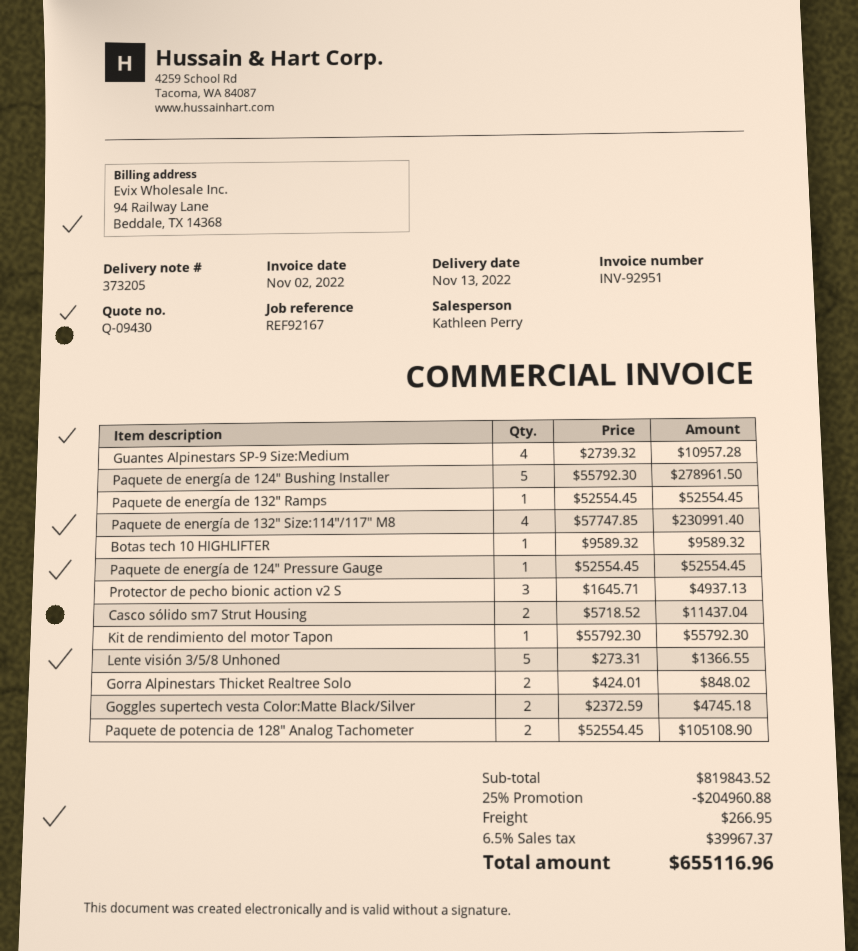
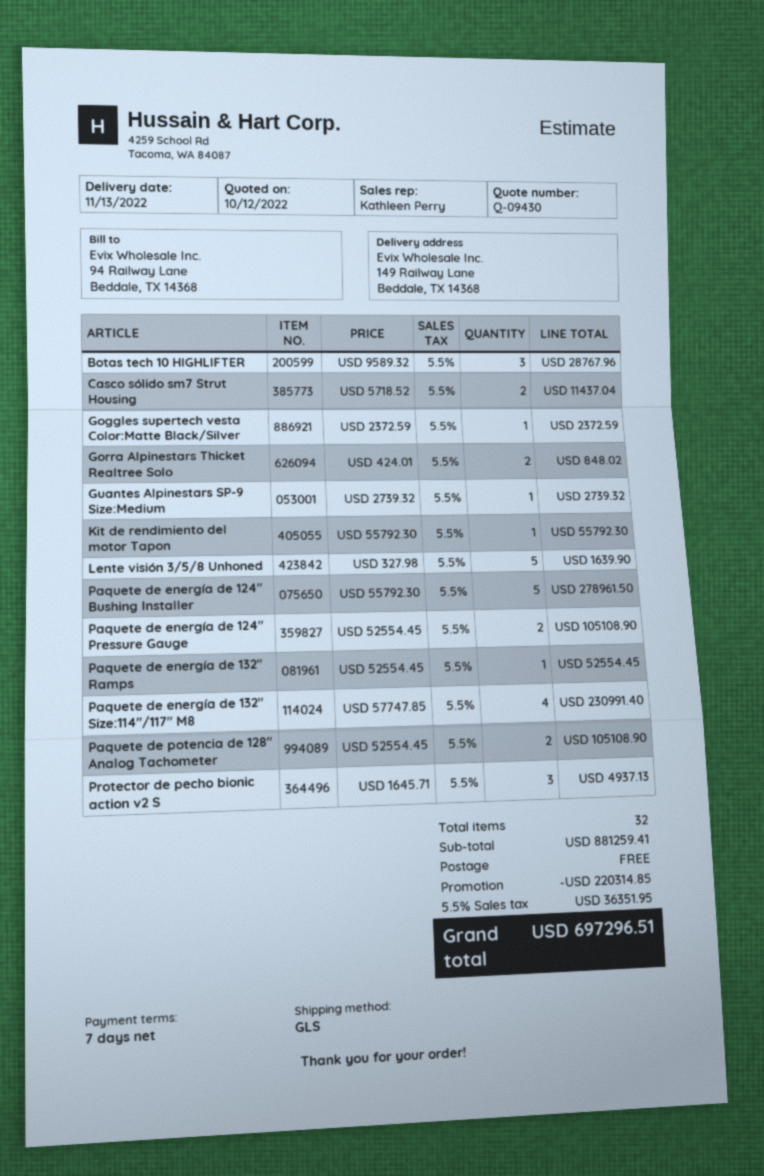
Guantes Alpinestars SP-9 Size:Medium: 4 x 2739.32 = 10957.28 -> 1 x 2739.32 = 2739.32
Botas tech 10 HIGHLIFTER: 1 x 9589.32 = 9589.32 -> 3 x 9589.32 = 28767.96
Paquete de energía de 124" Pressure Gauge: 1 x 52554.45 = 52554.45 -> 2 x 52554.45 = 105108.90
Lente visión 3/5/8 Unhoned: 5 x 273.31 = 1366.55 -> 5 x 327.98 = 1639.90
Goggles supertech vesta Color:Matte Black/Silver: 2 x 2372.59 = 4745.18 -> 1 x 2372.59 = 2372.59
subtotal: 819843.52 -> 881259.41
discount: 204960.88 -> 220314.85
shipping: 266.95 -> 0.00
tax: 6.5% = 39967.37 -> 5.5% = 36351.95
total: 655116.96 -> 697296.51

